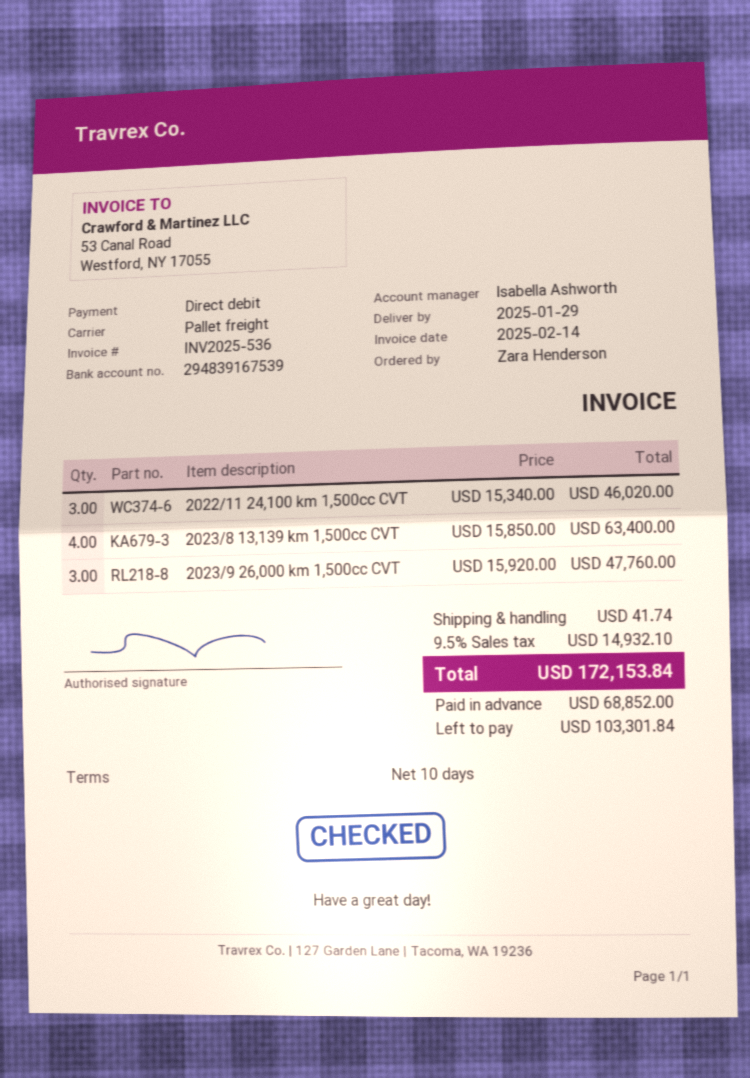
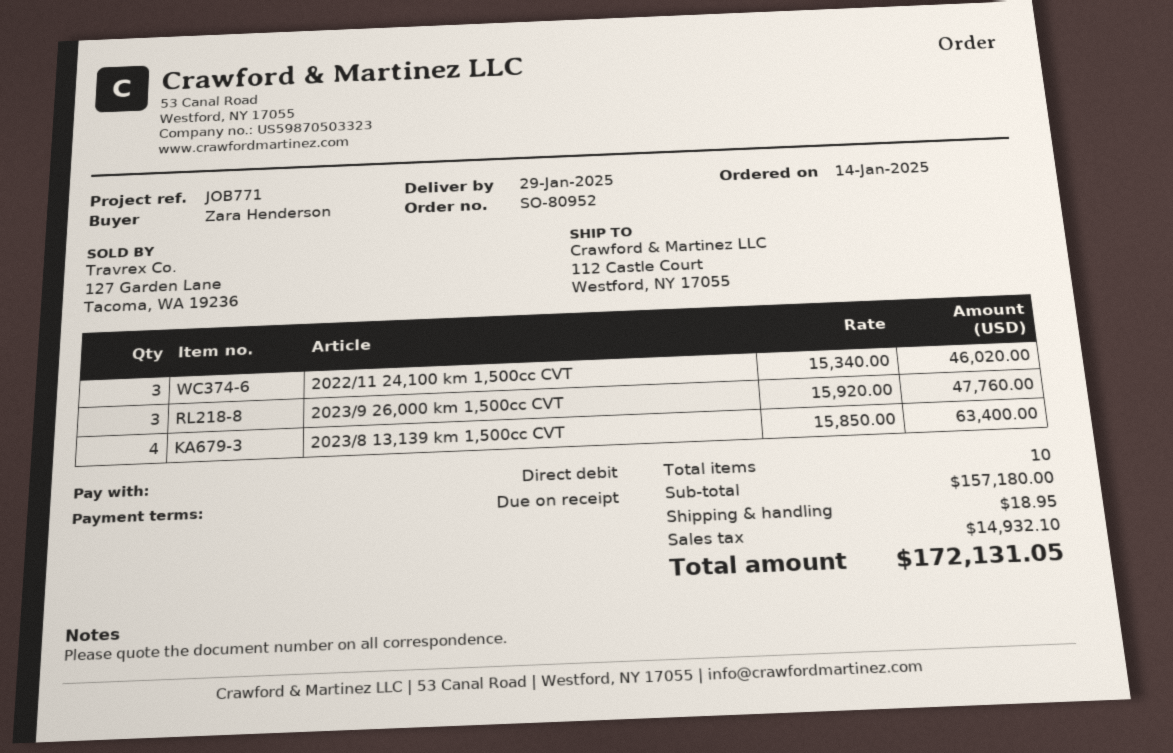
payment terms: 10 days -> on receipt
shipping: 41.74 -> 18.95
total: 172153.84 -> 172131.05

